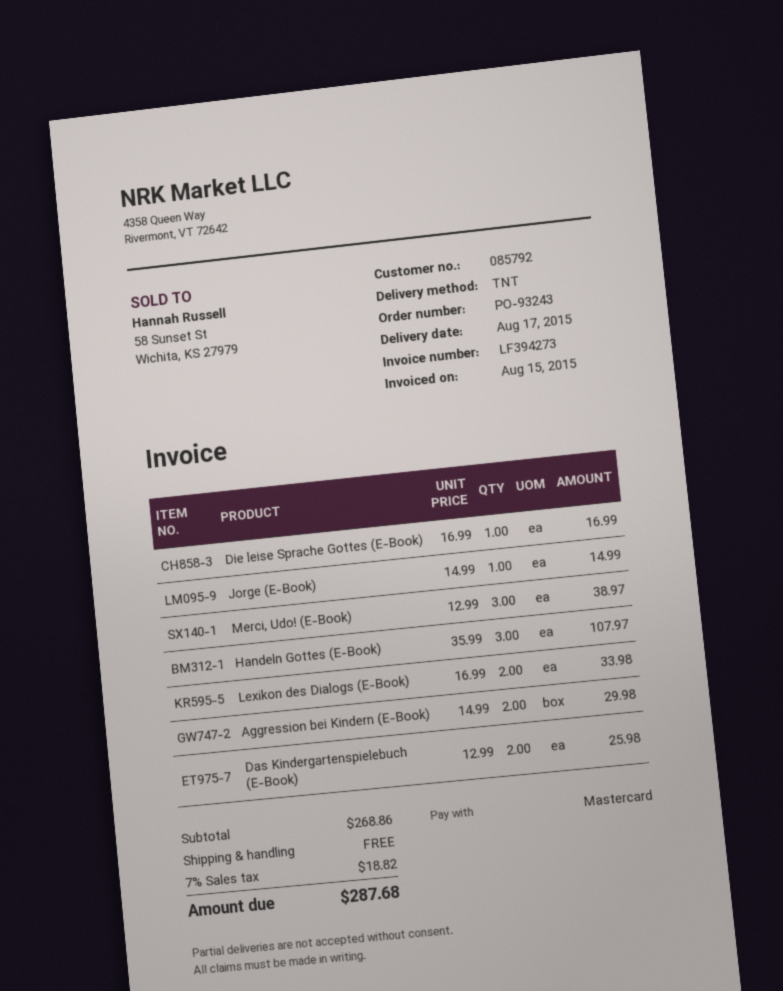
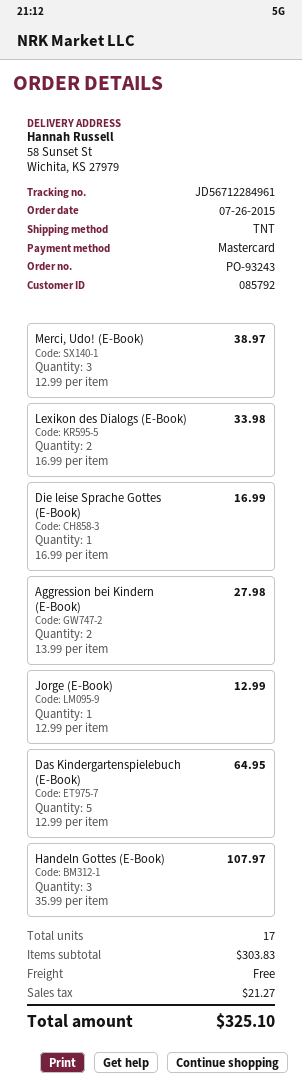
Jorge (E-Book): 1 x 14.99 = 14.99 -> 1 x 12.99 = 12.99
Aggression bei Kindern (E-Book): 2 x 14.99 = 29.98 -> 2 x 13.99 = 27.98
Das Kindergartenspielebuch (E-Book): 2 x 12.99 = 25.98 -> 5 x 12.99 = 64.95
subtotal: 268.86 -> 303.83
tax: 18.82 -> 21.27
total: 287.68 -> 325.10

